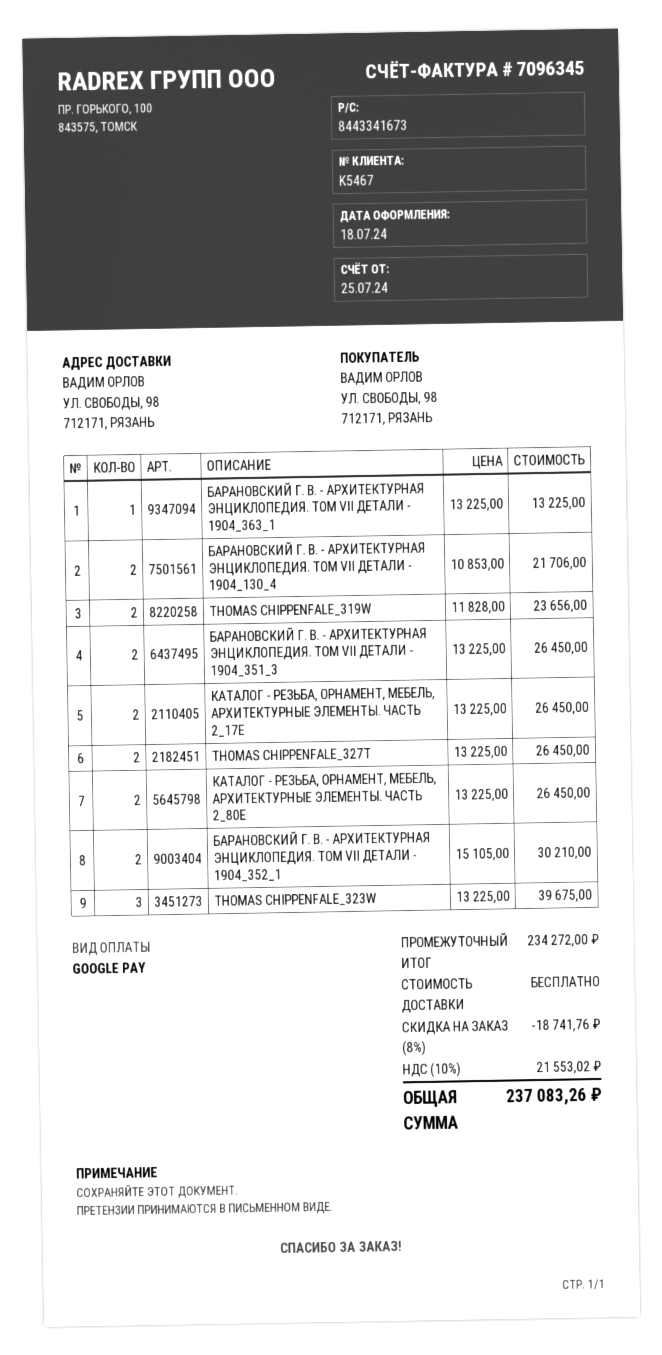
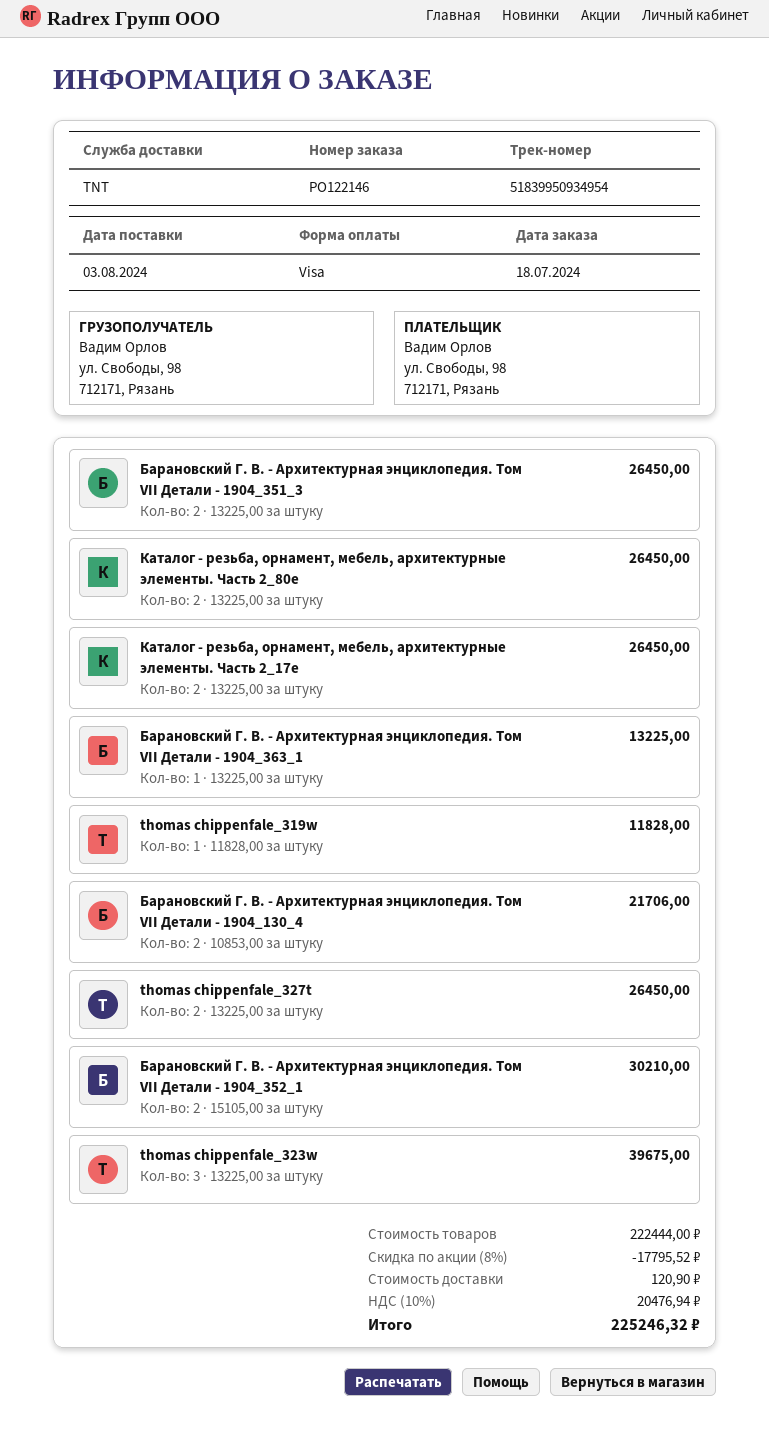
payment method: Google Pay -> Visa
THOMAS CHIPPENFALE_319W: 2 x 11828.00 = 23656.00 -> 1 x 11828.00 = 11828.00
subtotal: 234272.00 -> 222444.00
discount: 8% = 18741.76 -> 8% = 17795.52
shipping: 0.00 -> 120.90
tax: 10% = 21553.02 -> 10% = 20476.94
total: 237083.26 -> 225246.32

